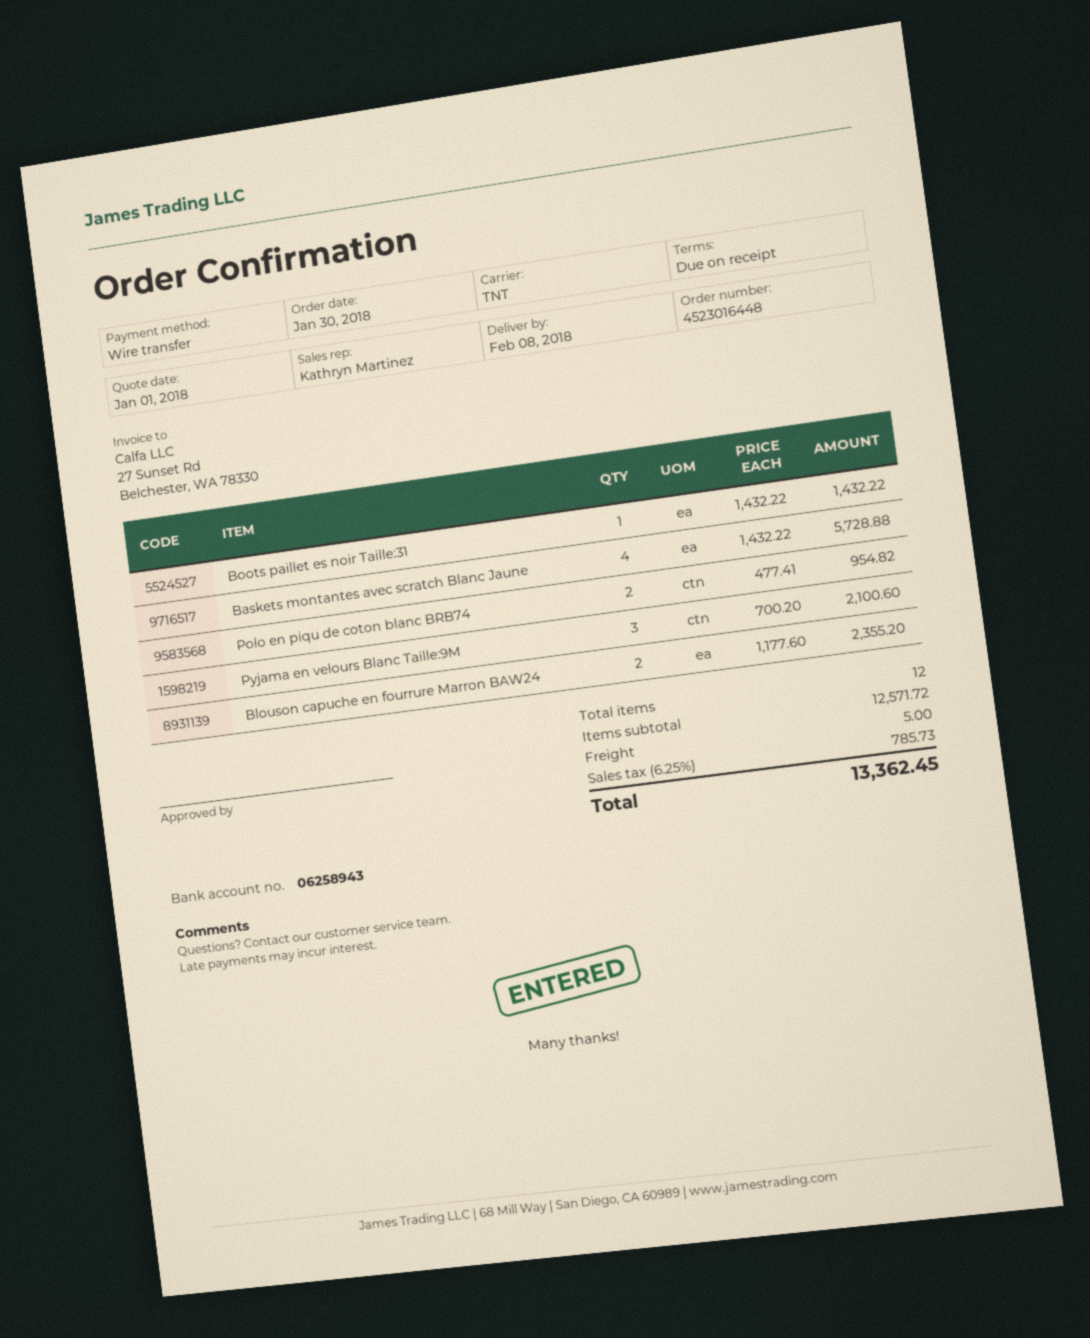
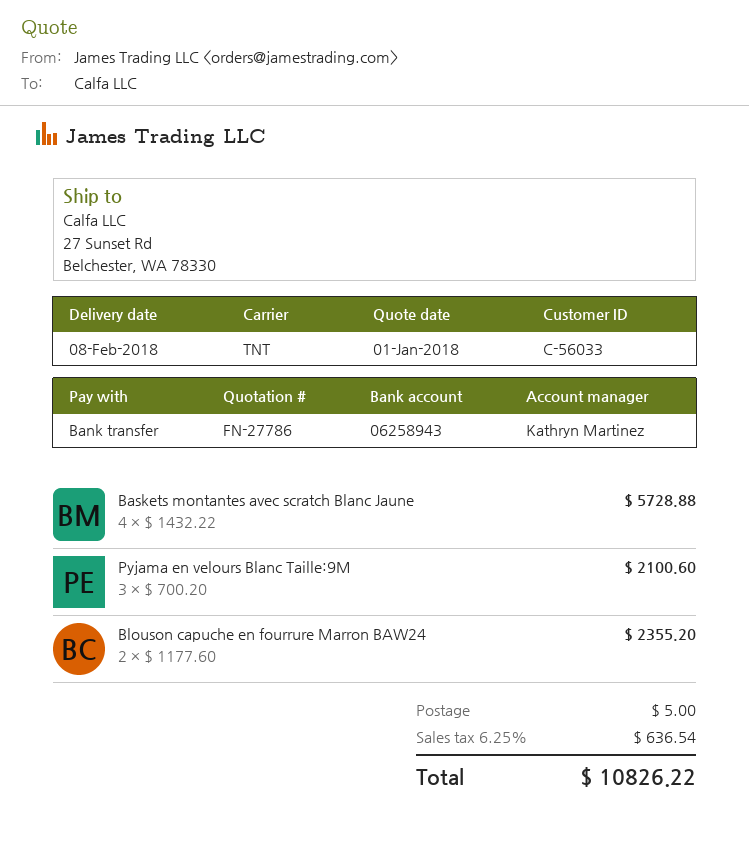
Boots paillet es noir Taille:31: 1 x 1432.22 = 1432.22 -> none
Polo en piqu de coton blanc BRB74: 2 x 477.41 = 954.82 -> none
tax: 6.25% = 785.73 -> 6.25% = 636.54
total: 13362.45 -> 10826.22

